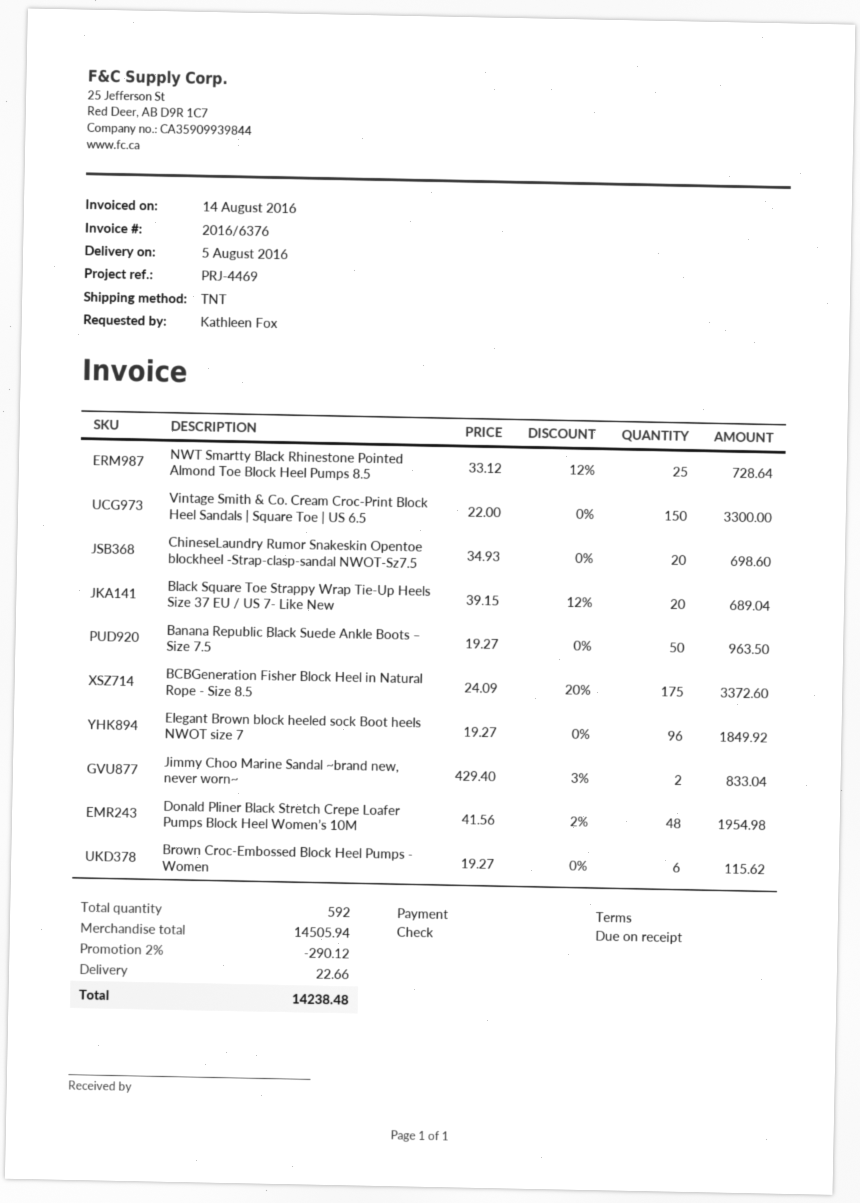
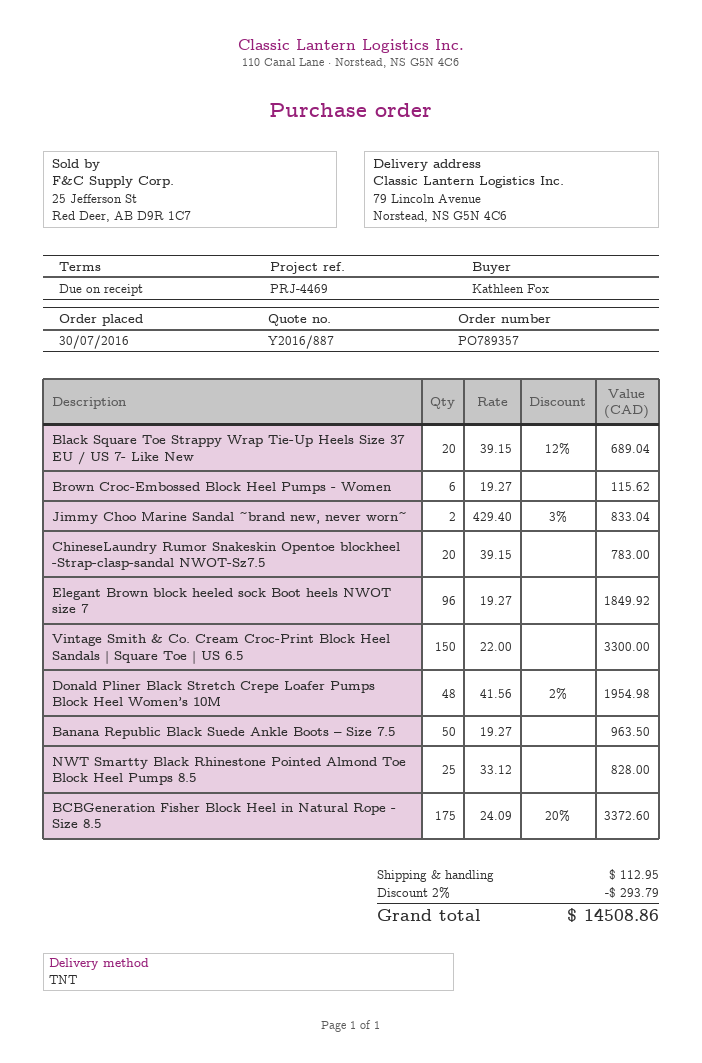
NWT Smartty Black Rhinestone Pointed Almond Toe Block Heel Pumps 8.5: 25 x 33.12 - 12% = 728.64 -> 25 x 33.12 = 828.00
ChineseLaundry Rumor Snakeskin Opentoe blockheel -Strap-clasp-sandal NWOT-Sz7.5: 20 x 34.93 = 698.60 -> 20 x 39.15 = 783.00
discount: 2% = 290.12 -> 2% = 293.79
shipping: 22.66 -> 112.95
total: 14238.48 -> 14508.86

